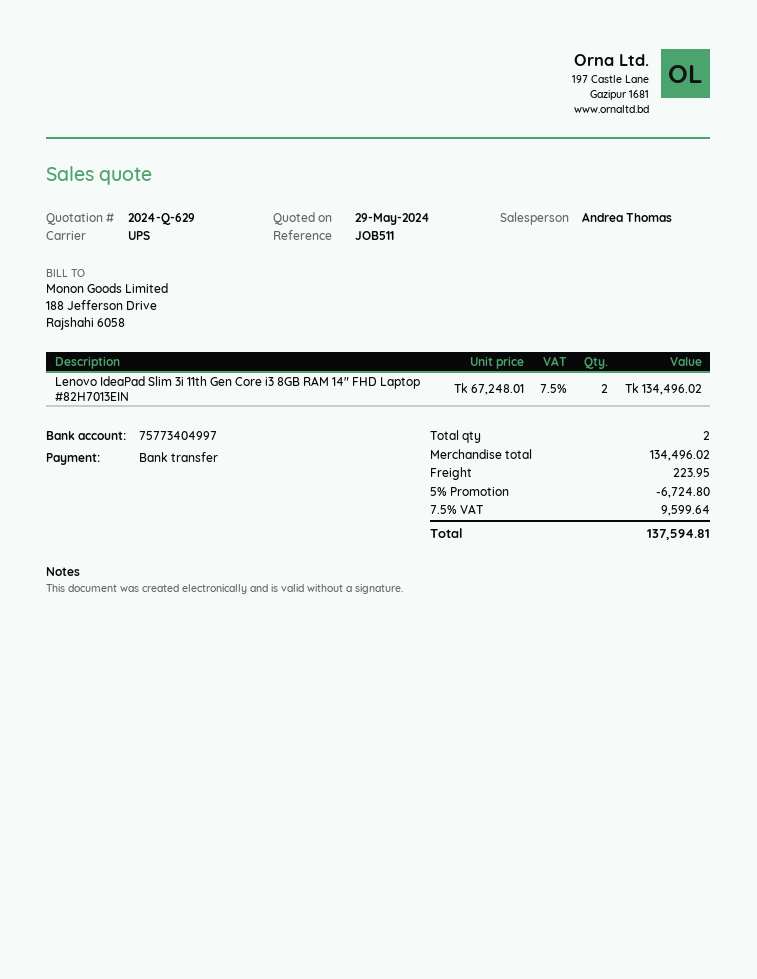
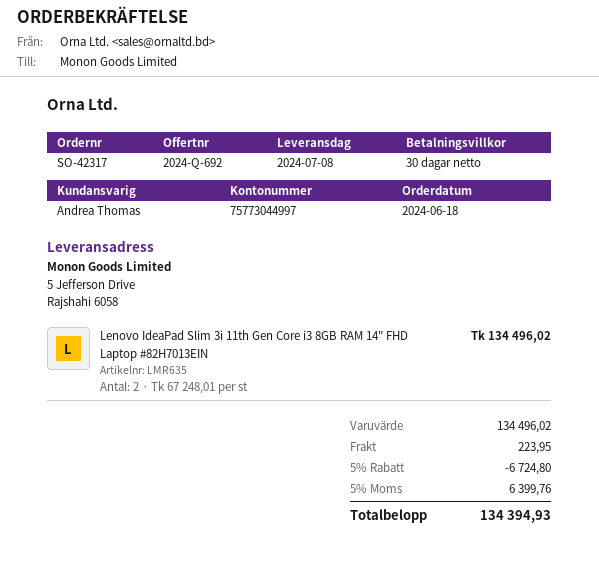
quote number: 2024-Q-629 -> 2024-Q-692
bank account: 75773404997 -> 75773044997
tax: 7.5% = 9599.64 -> 5% = 6399.76
total: 137594.81 -> 134394.93

